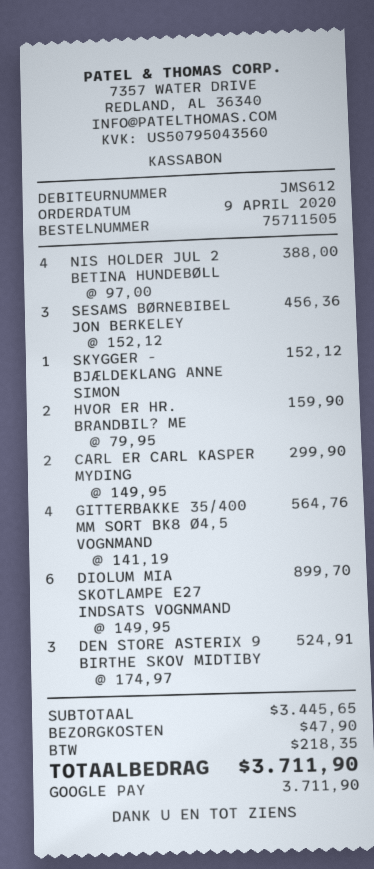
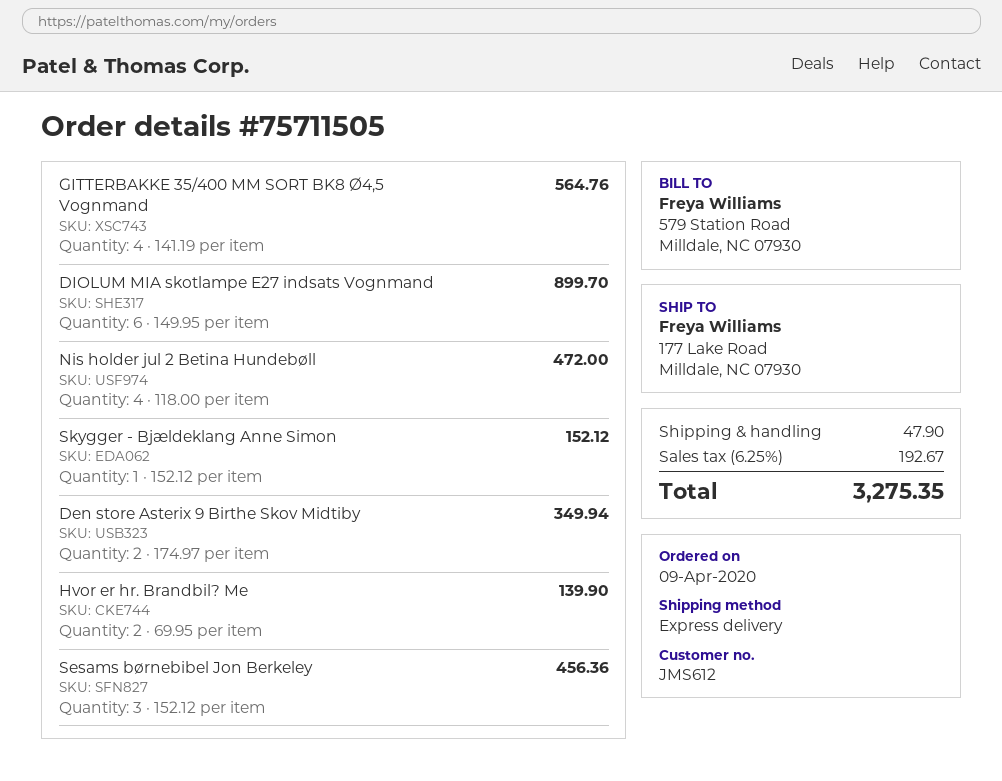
NIS HOLDER JUL 2 BETINA HUNDEBØLL: 4 x 97.00 = 388.00 -> 4 x 118.00 = 472.00
HVOR ER HR. BRANDBIL? ME: 2 x 79.95 = 159.90 -> 2 x 69.95 = 139.90
CARL ER CARL KASPER MYDING: 2 x 149.95 = 299.90 -> none
DEN STORE ASTERIX 9 BIRTHE SKOV MIDTIBY: 3 x 174.97 = 524.91 -> 2 x 174.97 = 349.94
tax: 218.35 -> 192.67
total: 3711.90 -> 3275.35

